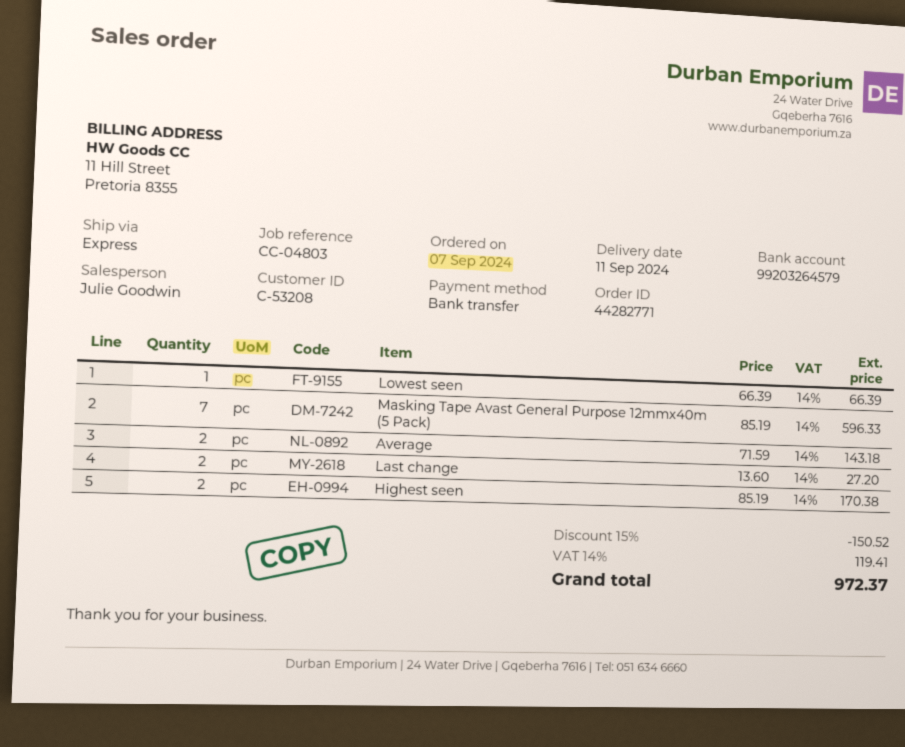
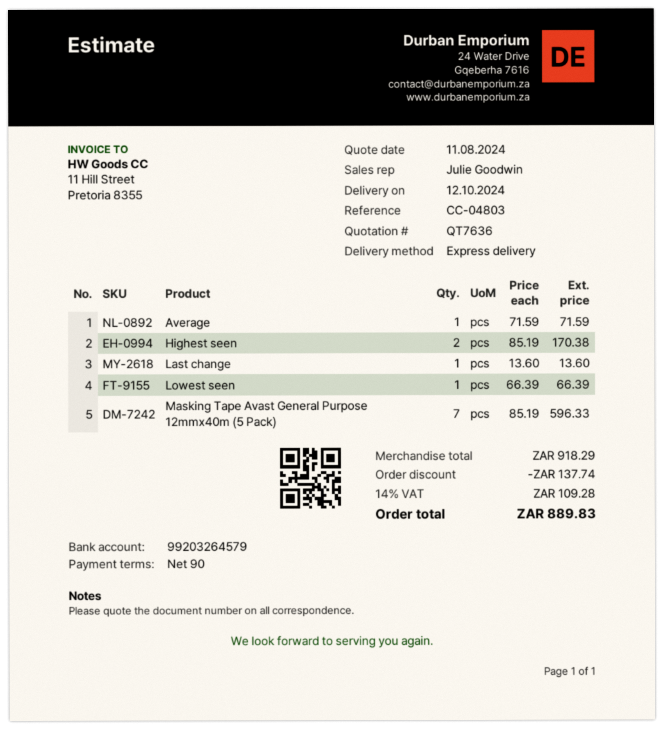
delivery date: 2024-09-11 -> 2024-10-12
Average: 2 x 71.59 = 143.18 -> 1 x 71.59 = 71.59
Last change: 2 x 13.60 = 27.20 -> 1 x 13.60 = 13.60
discount: 150.52 -> 137.74
tax: 14% = 119.41 -> 14% = 109.28
total: 972.37 -> 889.83

